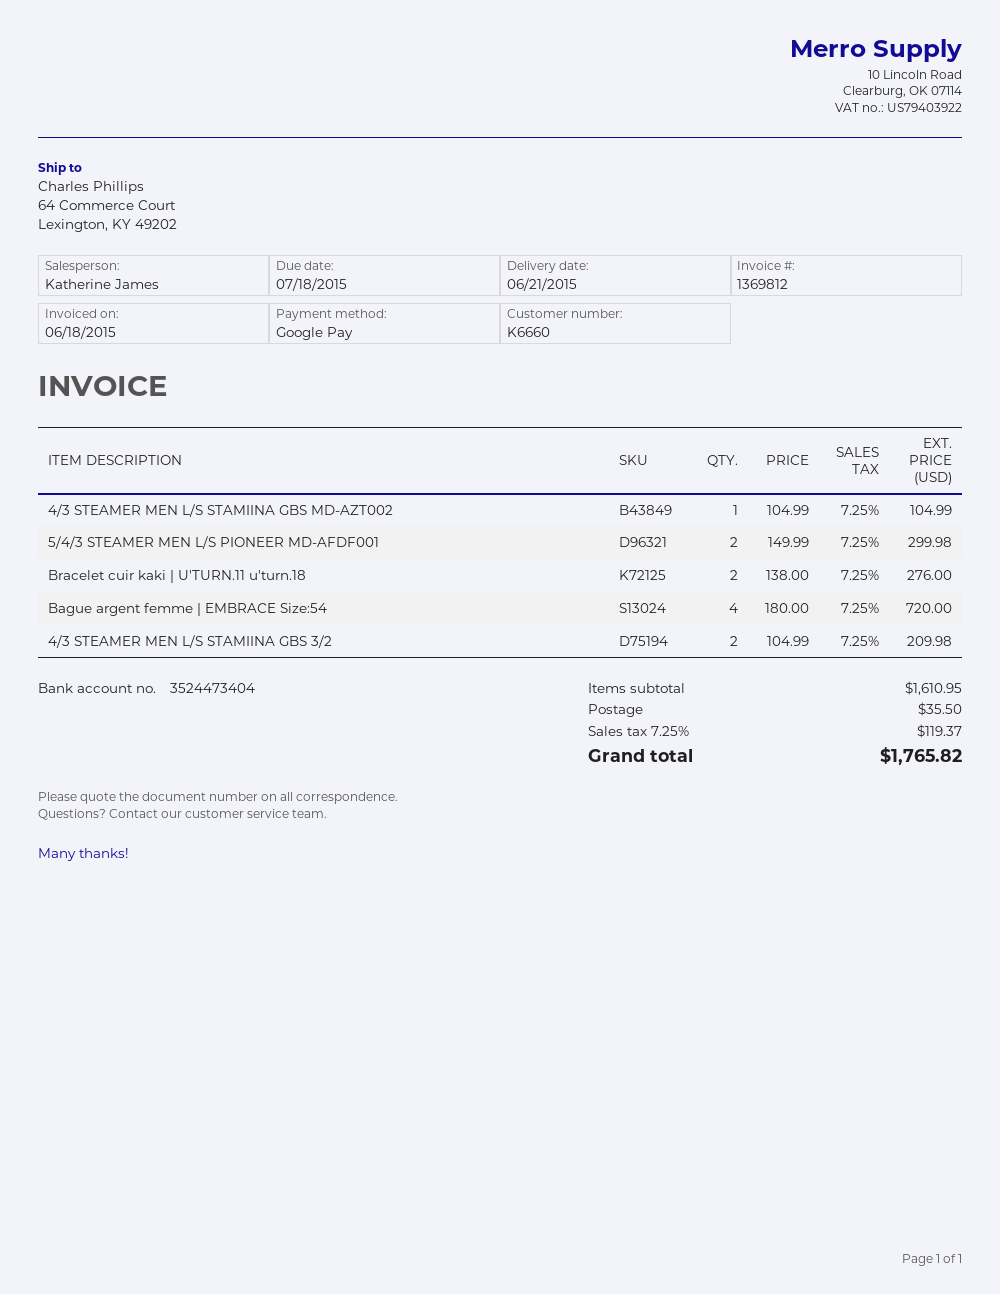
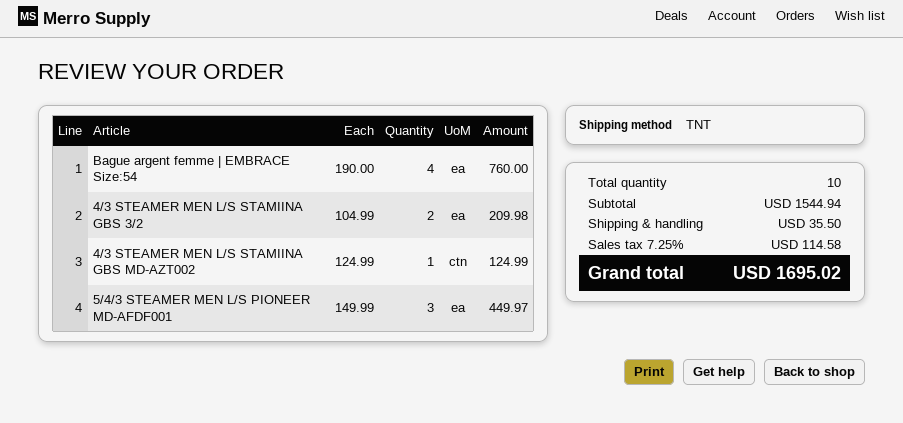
4/3 STEAMER MEN L/S STAMIINA GBS MD-AZT002: 1 x 104.99 = 104.99 -> 1 x 124.99 = 124.99
5/4/3 STEAMER MEN L/S PIONEER MD-AFDF001: 2 x 149.99 = 299.98 -> 3 x 149.99 = 449.97
Bracelet cuir kaki | U'TURN.11 u'turn.18: 2 x 138.00 = 276.00 -> none
Bague argent femme | EMBRACE Size:54: 4 x 180.00 = 720.00 -> 4 x 190.00 = 760.00
subtotal: 1610.95 -> 1544.94
tax: 7.25% = 119.37 -> 7.25% = 114.58
total: 1765.82 -> 1695.02

